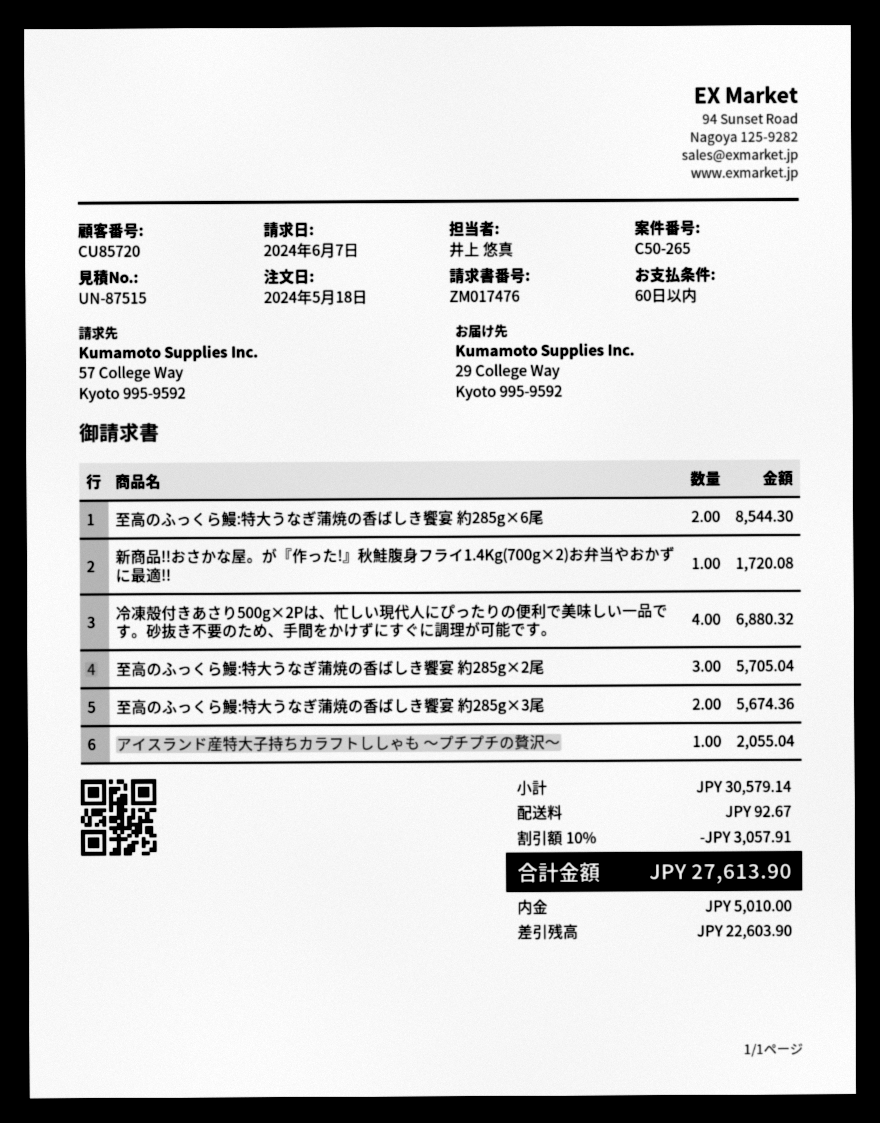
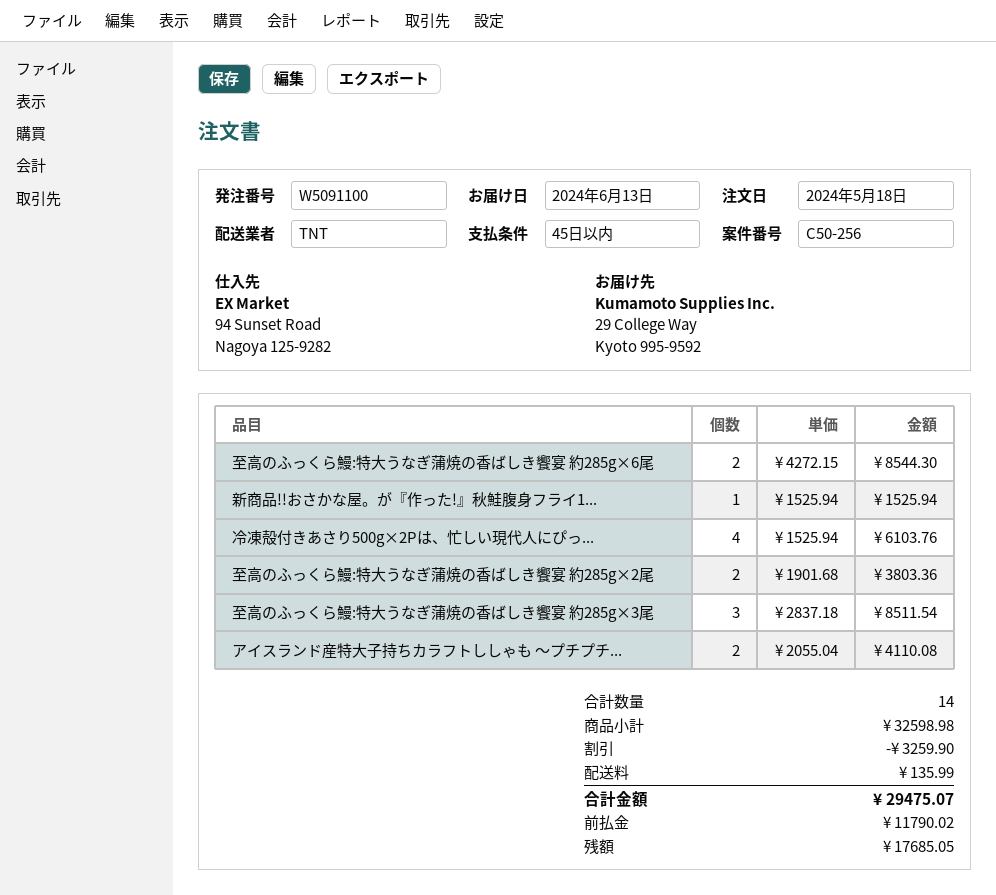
payment terms: 60 days -> 45 days
reference: C50-265 -> C50-256
新商品!!おさかな屋。が『作った!』秋鮭腹身フライ1.4Kg(700g×2)お弁当やおかずに最適!!: 1 for 1720.08 -> 1 for 1525.94
冷凍殻付きあさり500g×2Pは、忙しい現代人にぴったりの便利で美味しい一品です。砂抜き不要のため、手間をかけずにすぐに調理が可能です。: 4 for 6880.32 -> 4 for 6103.76
至高のふっくら鰻:特大うなぎ蒲焼の香ばしき饗宴 約285g×2尾: 3 for 5705.04 -> 2 for 3803.36
至高のふっくら鰻:特大うなぎ蒲焼の香ばしき饗宴 約285g×3尾: 2 for 5674.36 -> 3 for 8511.54
アイスランド産特大子持ちカラフトししゃも 〜プチプチの贅沢〜: 1 for 2055.04 -> 2 for 4110.08
subtotal: 30579.14 -> 32598.98
discount: 3057.91 -> 3259.90
shipping: 92.67 -> 135.99
total: 27613.90 -> 29475.07
deposit: 5010.00 -> 11790.02
balance: 22603.90 -> 17685.05

